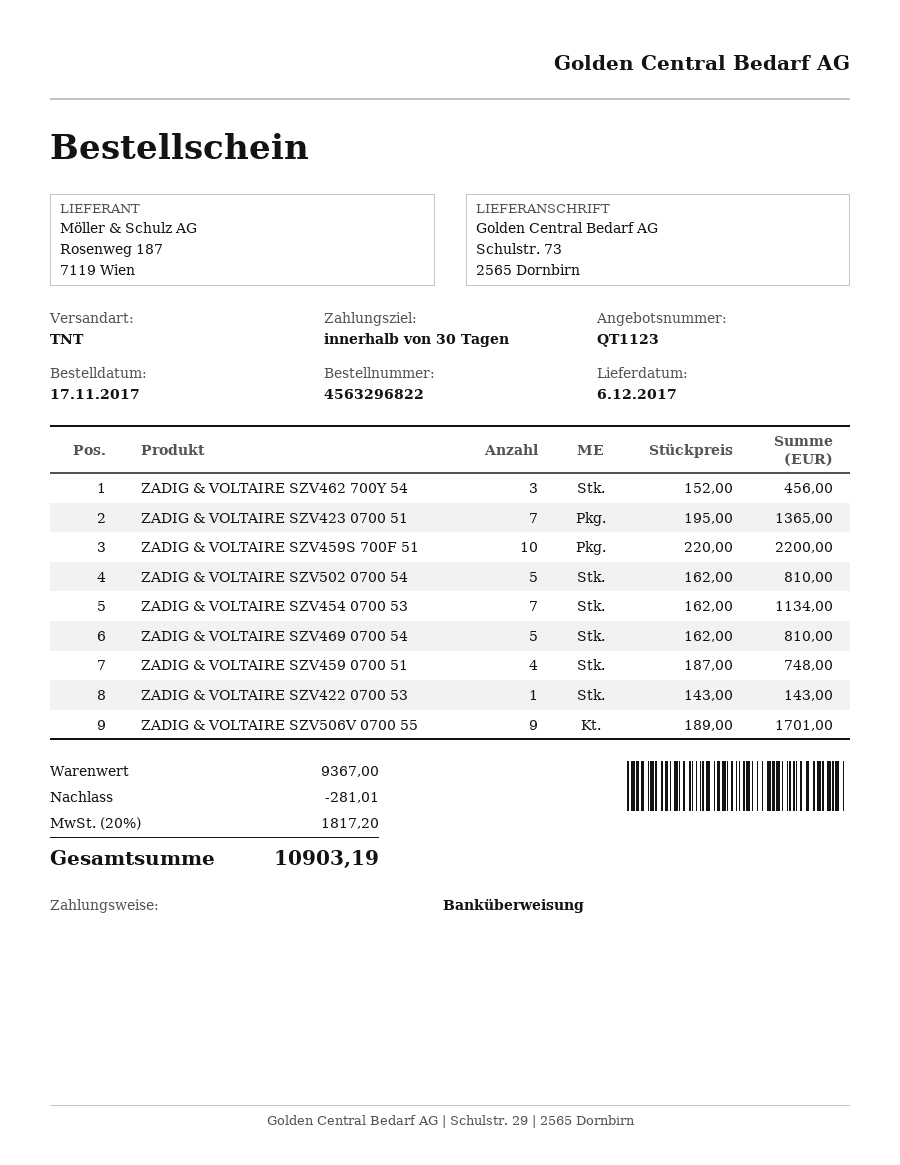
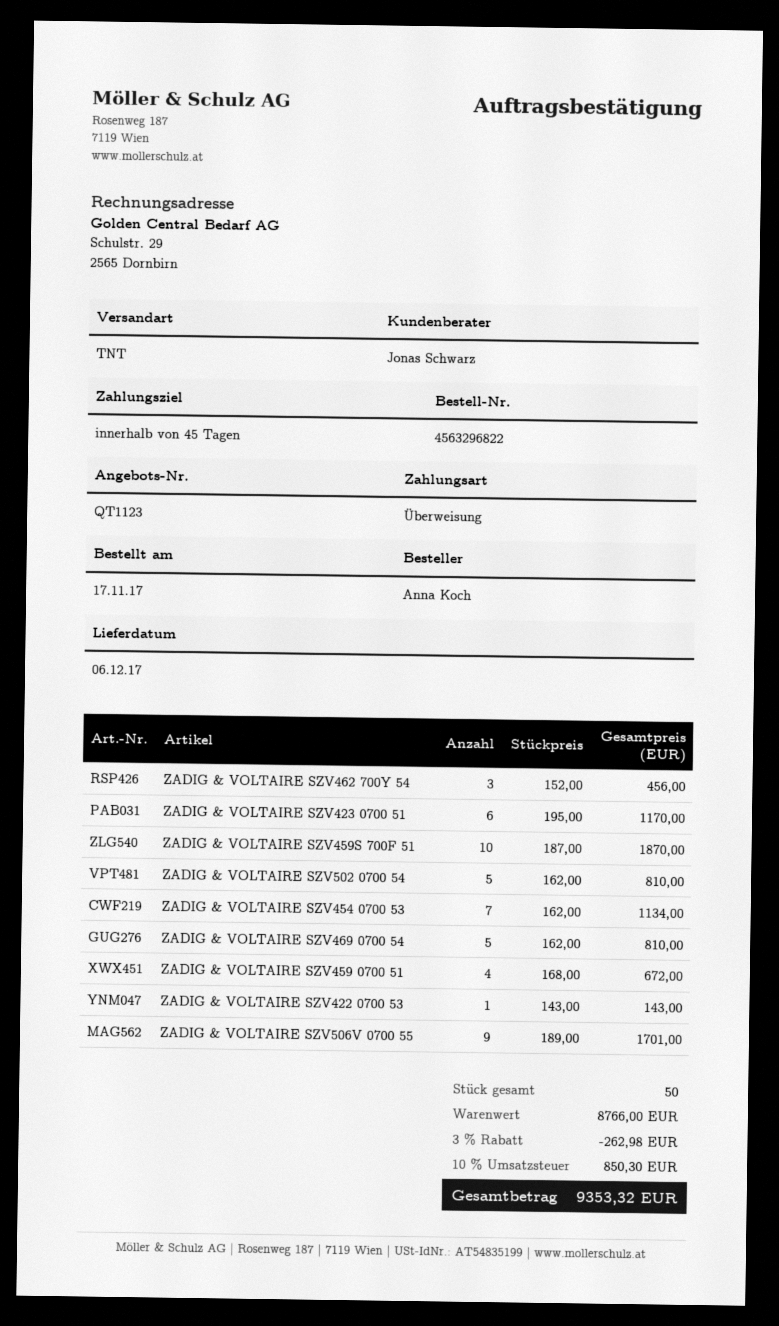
payment terms: 30 days -> 45 days
ZADIG & VOLTAIRE SZV423 0700 51: 7 x 195.00 = 1365.00 -> 6 x 195.00 = 1170.00
ZADIG & VOLTAIRE SZV459S 700F 51: 10 x 220.00 = 2200.00 -> 10 x 187.00 = 1870.00
ZADIG & VOLTAIRE SZV459 0700 51: 4 x 187.00 = 748.00 -> 4 x 168.00 = 672.00
subtotal: 9367.00 -> 8766.00
discount: 281.01 -> 262.98
tax: 20% = 1817.20 -> 10% = 850.30
total: 10903.19 -> 9353.32

